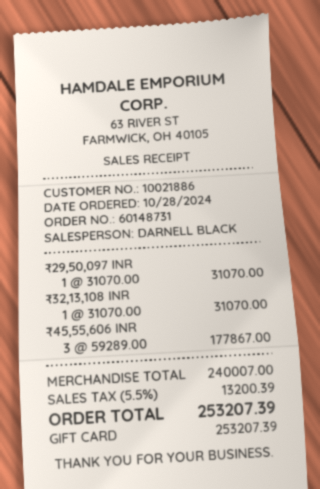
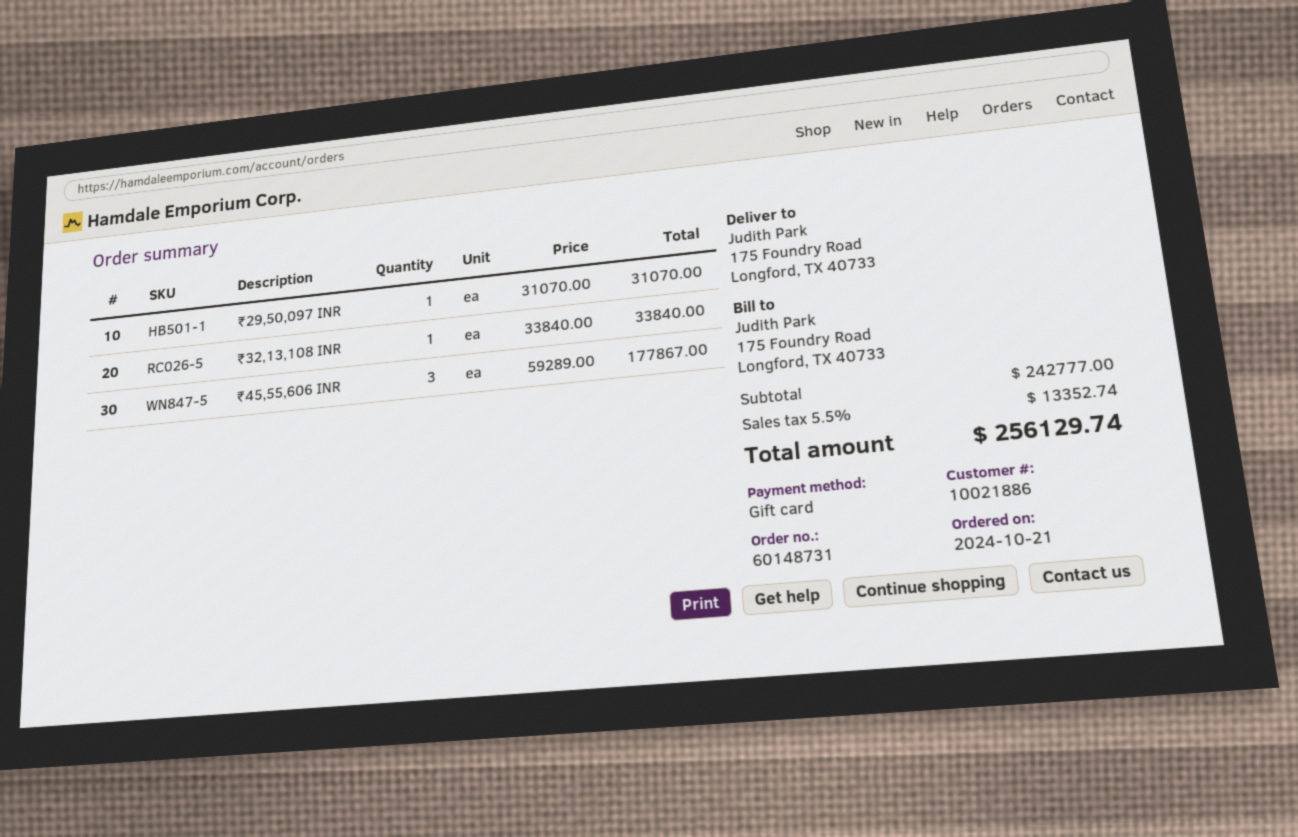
order date: 2024-10-28 -> 2024-10-21
₹32,13,108 INR: 1 x 31070.00 = 31070.00 -> 1 x 33840.00 = 33840.00
subtotal: 240007.00 -> 242777.00
tax: 5.5% = 13200.39 -> 5.5% = 13352.74
total: 253207.39 -> 256129.74

